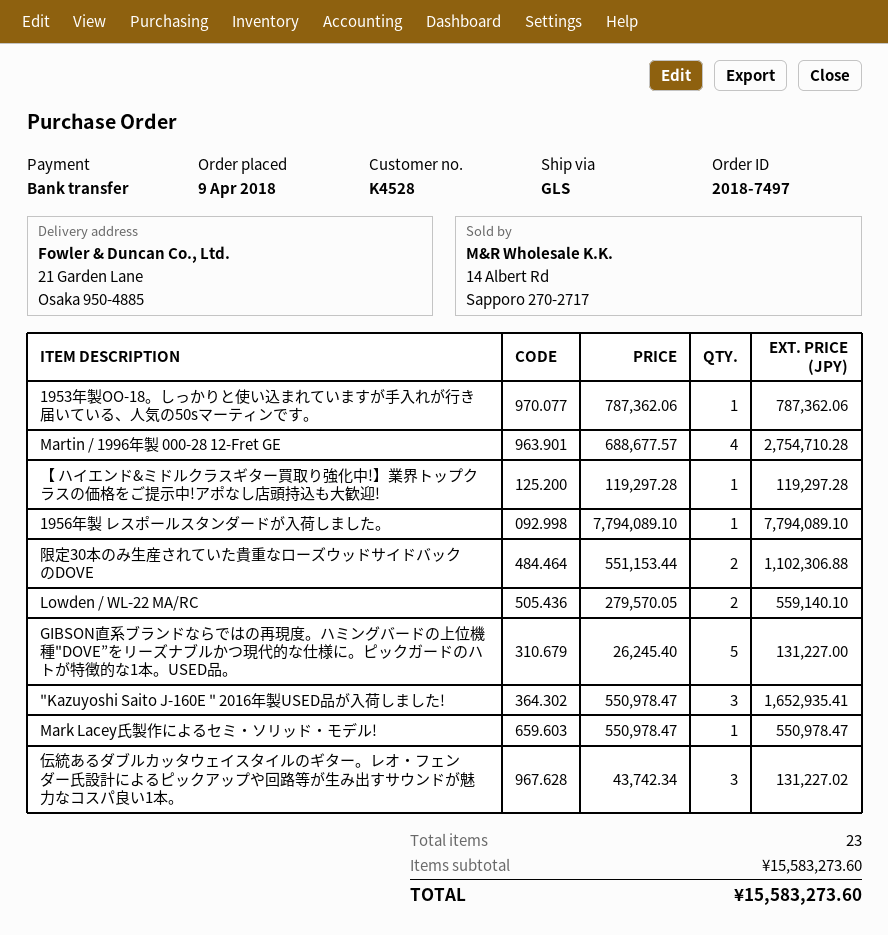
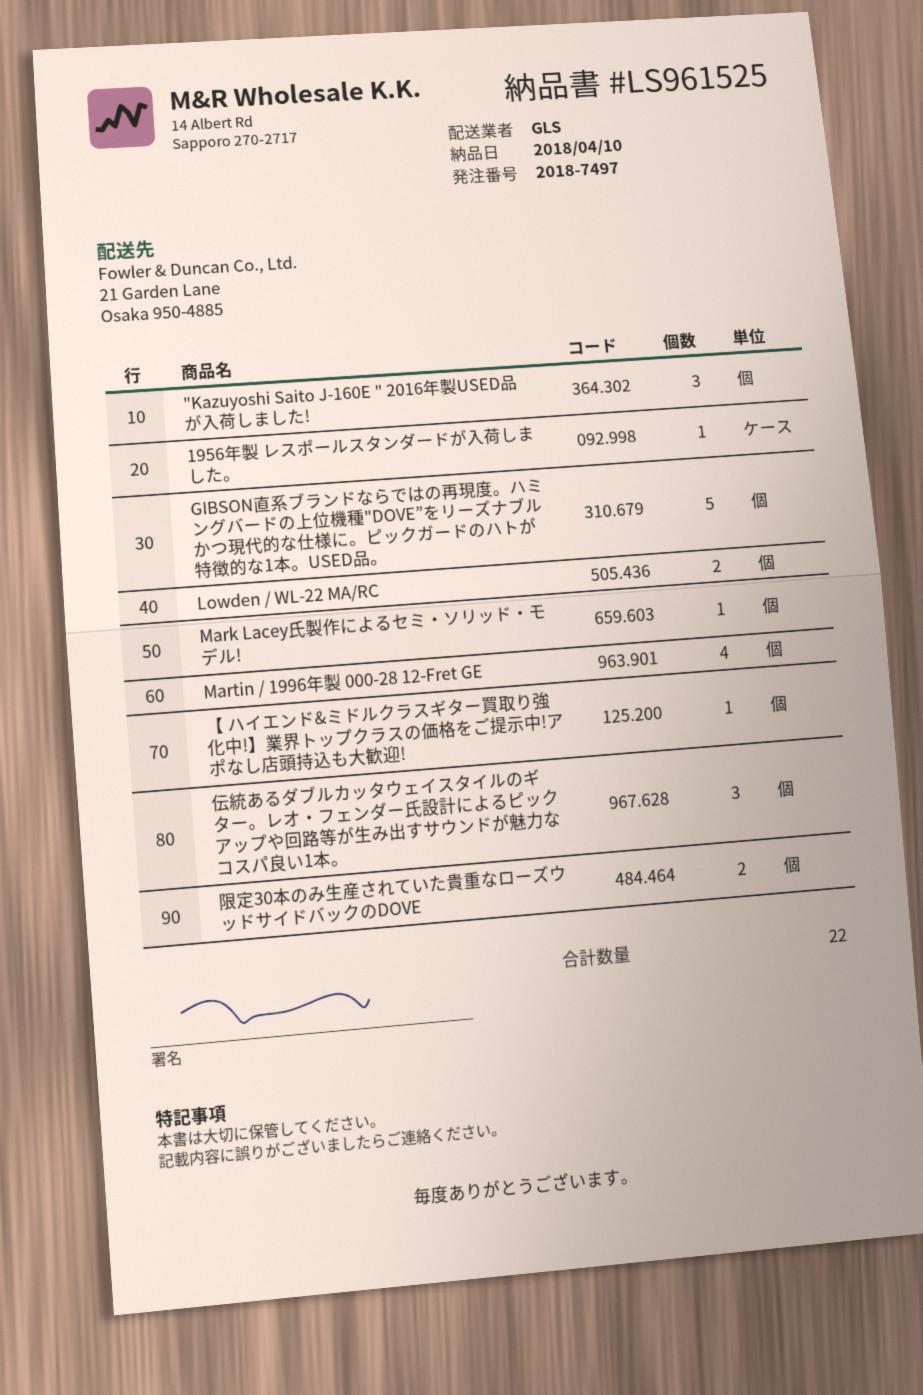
1953年製OO-18。しっかりと使い込まれていますが手入れが行き届いている、人気の50sマーティンです。: 1 -> none
total quantity: 23 -> 22

